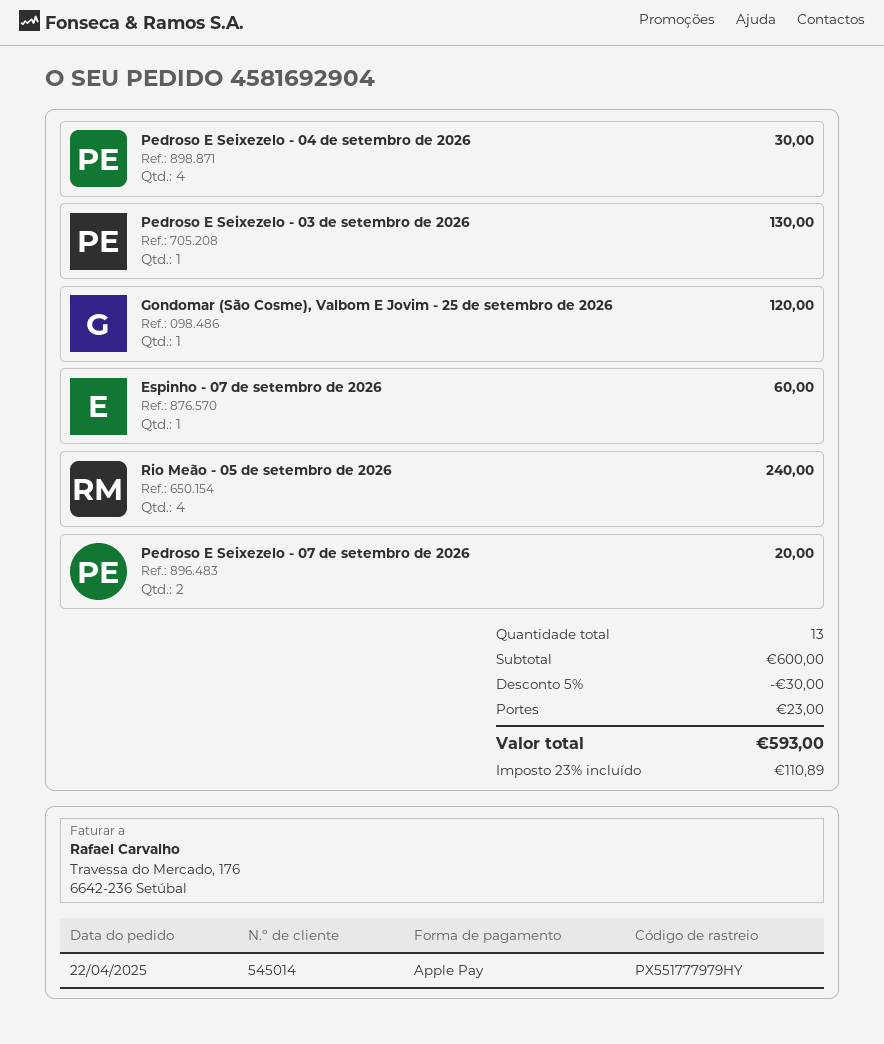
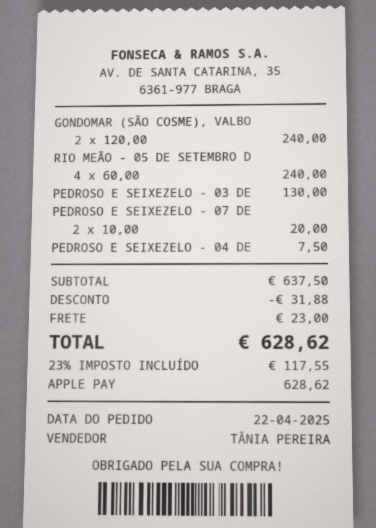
Pedroso E Seixezelo - 04 de setembro de 2026: 4 for 30.00 -> 1 for 7.50
Gondomar (São Cosme), Valbom E Jovim - 25 de setembro de 2026: 1 for 120.00 -> 2 for 240.00
Espinho - 07 de setembro de 2026: 1 for 60.00 -> none
subtotal: 600.00 -> 637.50
discount: 30.00 -> 31.88
tax: 23% = 110.89 -> 23% = 117.55
total: 593.00 -> 628.62

